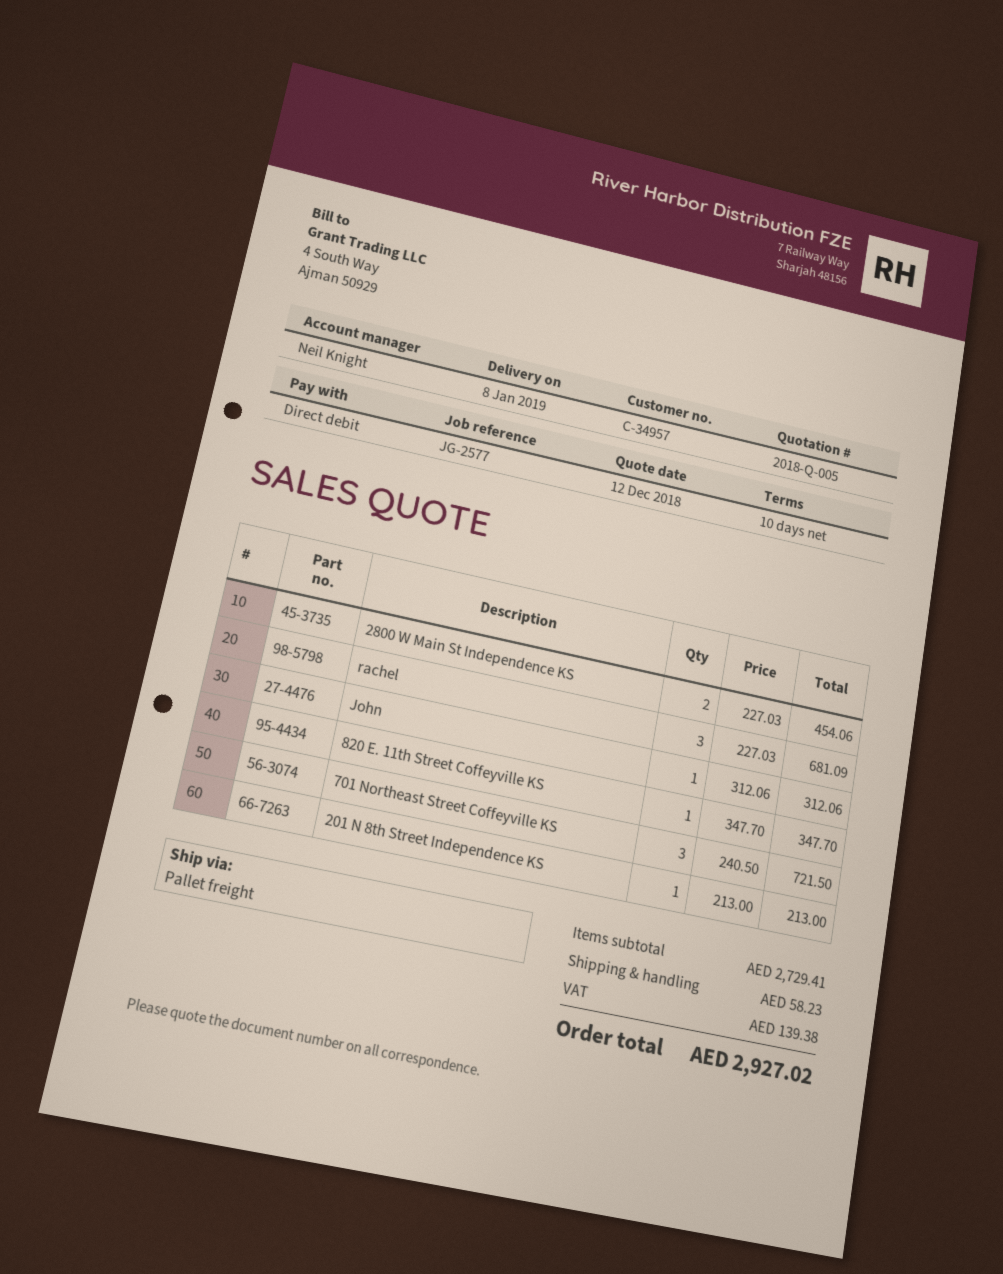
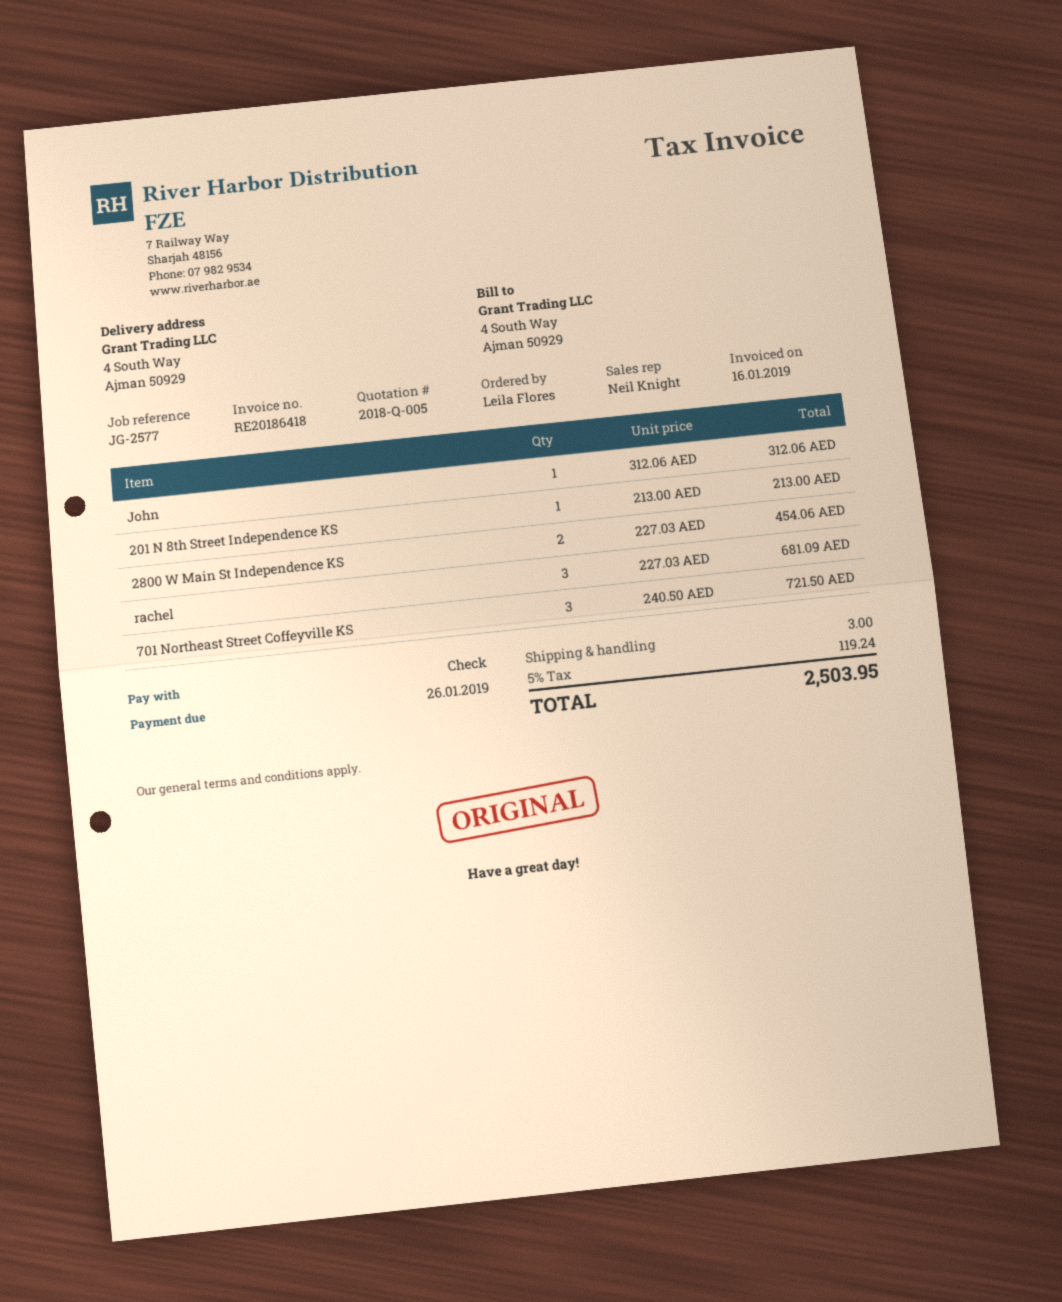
payment method: direct debit -> cheque
820 E. 11th Street Coffeyville KS: 1 x 347.70 = 347.70 -> none
shipping: 58.23 -> 3.00
tax: 139.38 -> 119.24
total: 2927.02 -> 2503.95

